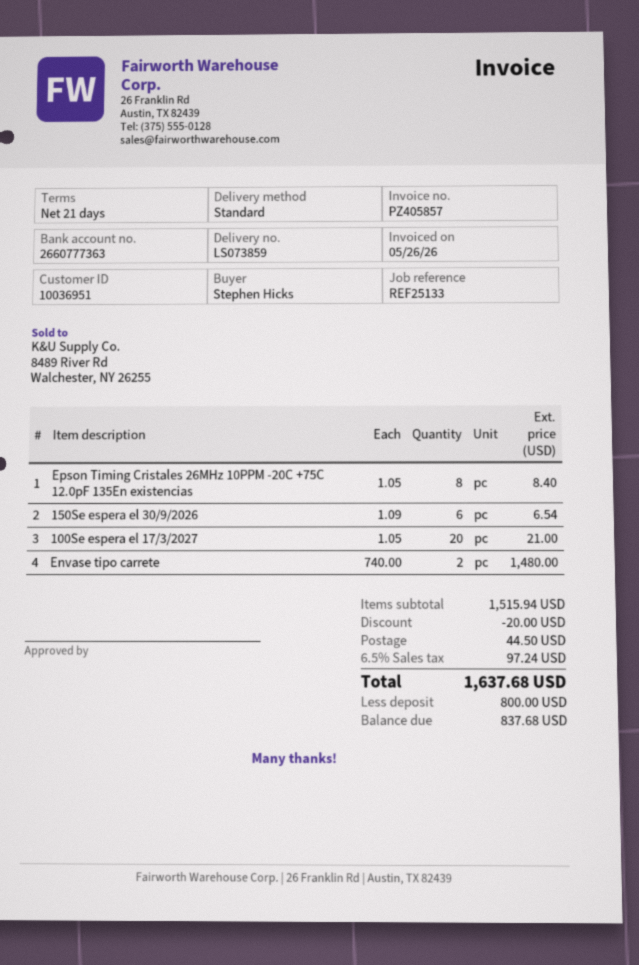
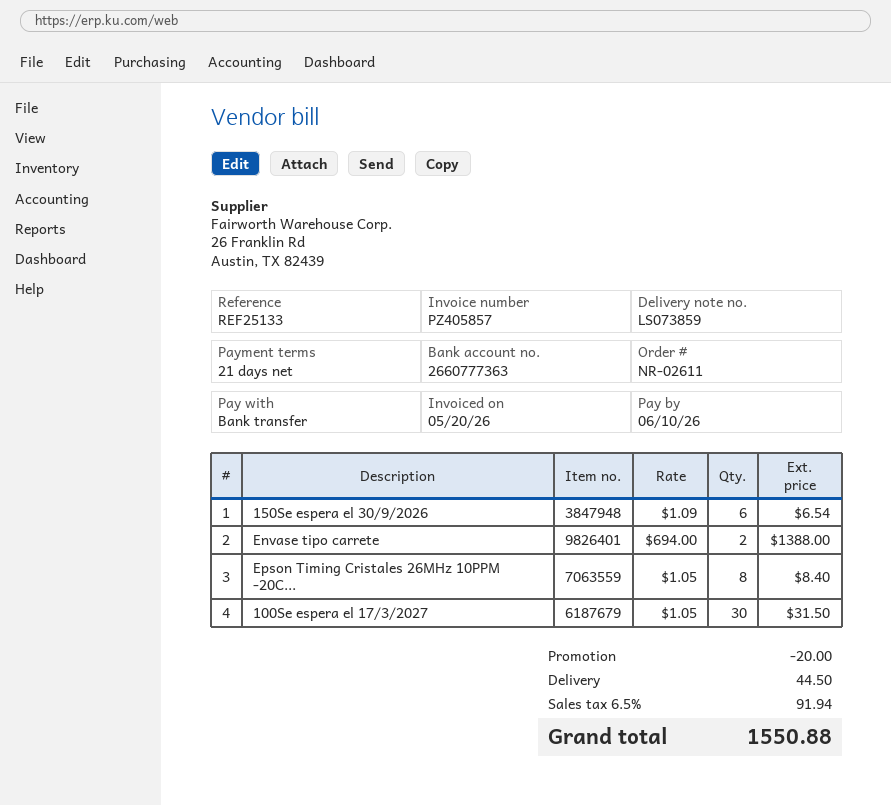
invoice date: 2026-05-26 -> 2026-05-20
100Se espera el 17/3/2027: 20 x 1.05 = 21.00 -> 30 x 1.05 = 31.50
Envase tipo carrete: 2 x 740.00 = 1480.00 -> 2 x 694.00 = 1388.00
tax: 6.5% = 97.24 -> 6.5% = 91.94
total: 1637.68 -> 1550.88

